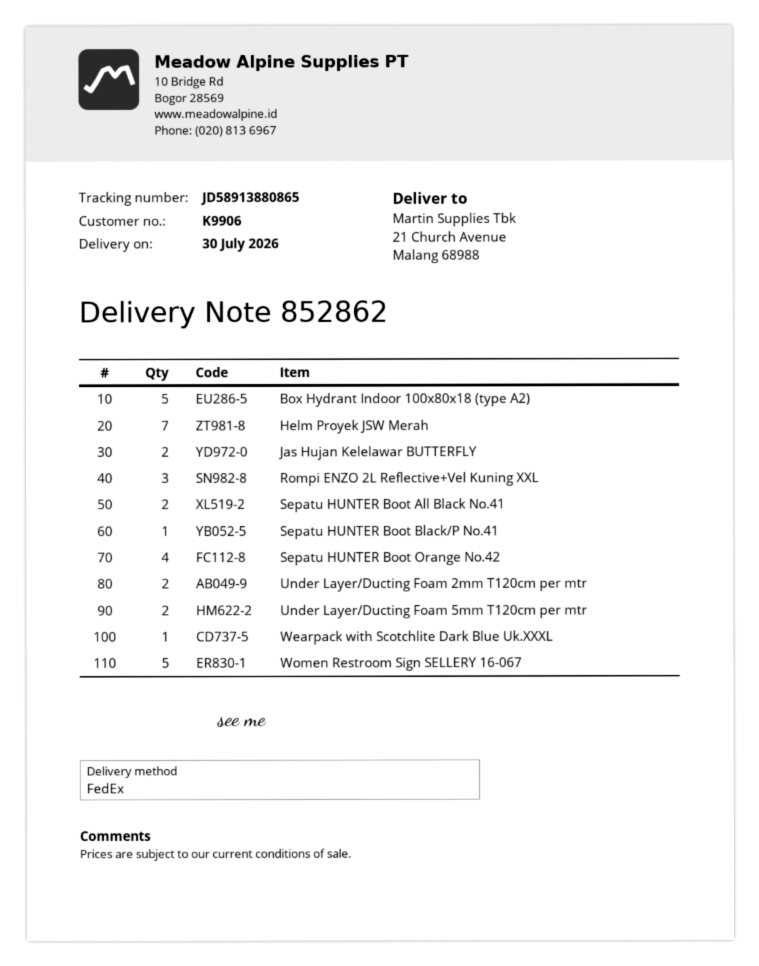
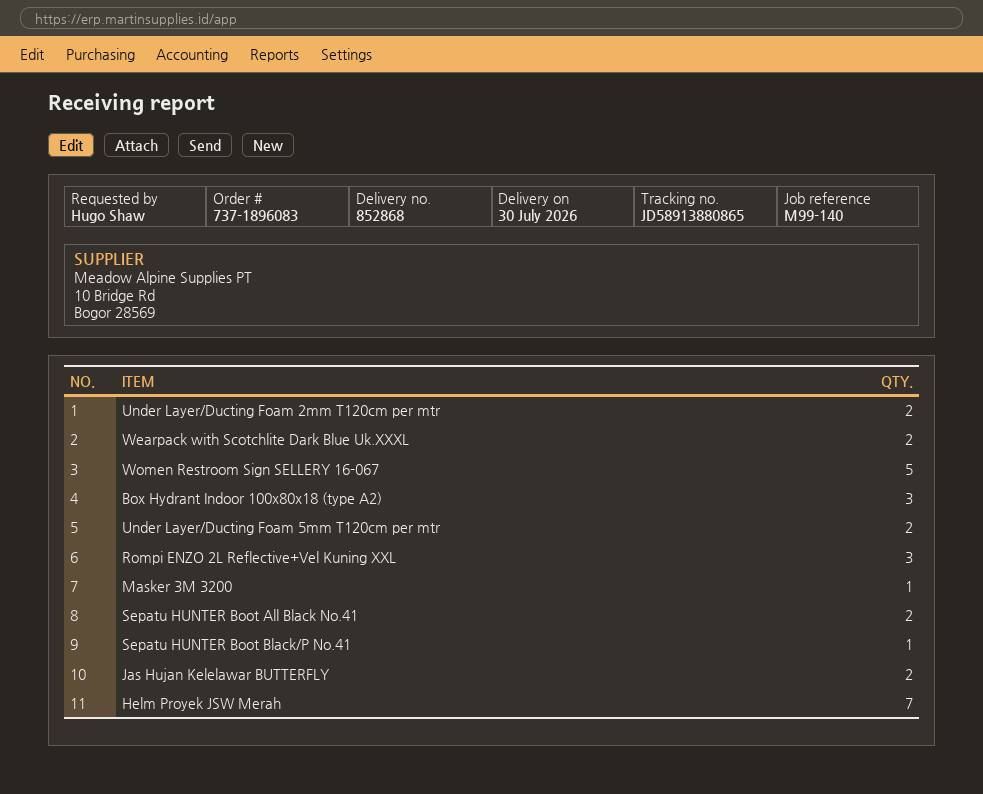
delivery note number: 852862 -> 852868
Box Hydrant Indoor 100x80x18 (type A2): 5 -> 3
Sepatu HUNTER Boot Orange No.42: 4 -> none
Wearpack with Scotchlite Dark Blue Uk.XXXL: 1 -> 2
Masker 3M 3200: none -> 1

